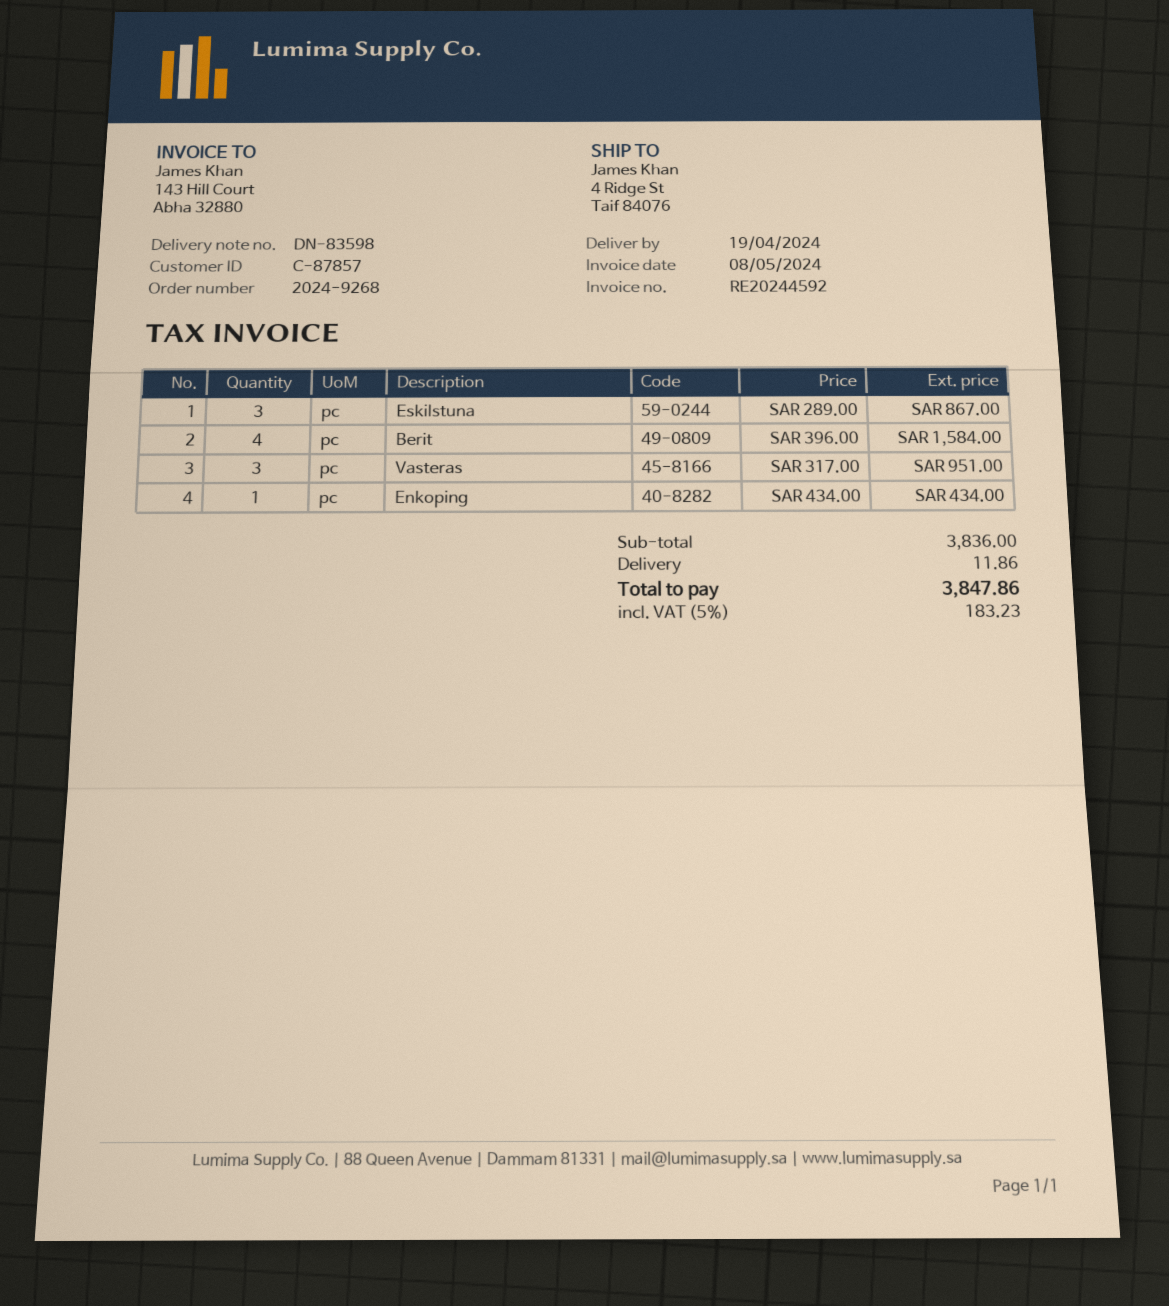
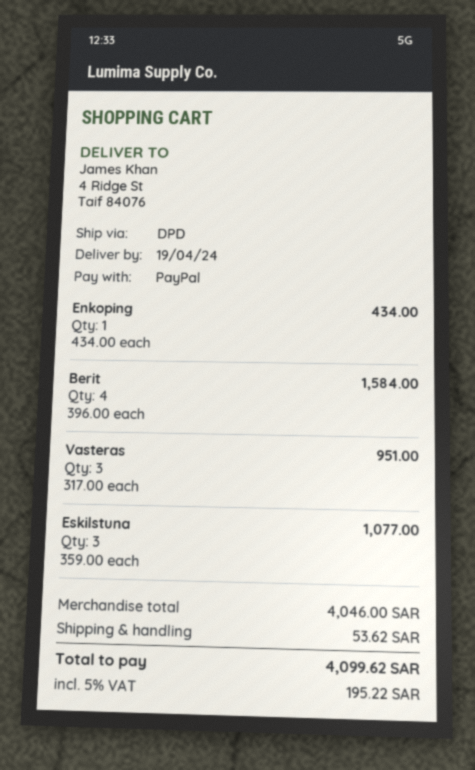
Eskilstuna: 3 x 289.00 = 867.00 -> 3 x 359.00 = 1077.00
subtotal: 3836.00 -> 4046.00
shipping: 11.86 -> 53.62
tax: 5% = 183.23 -> 5% = 195.22
total: 3847.86 -> 4099.62

